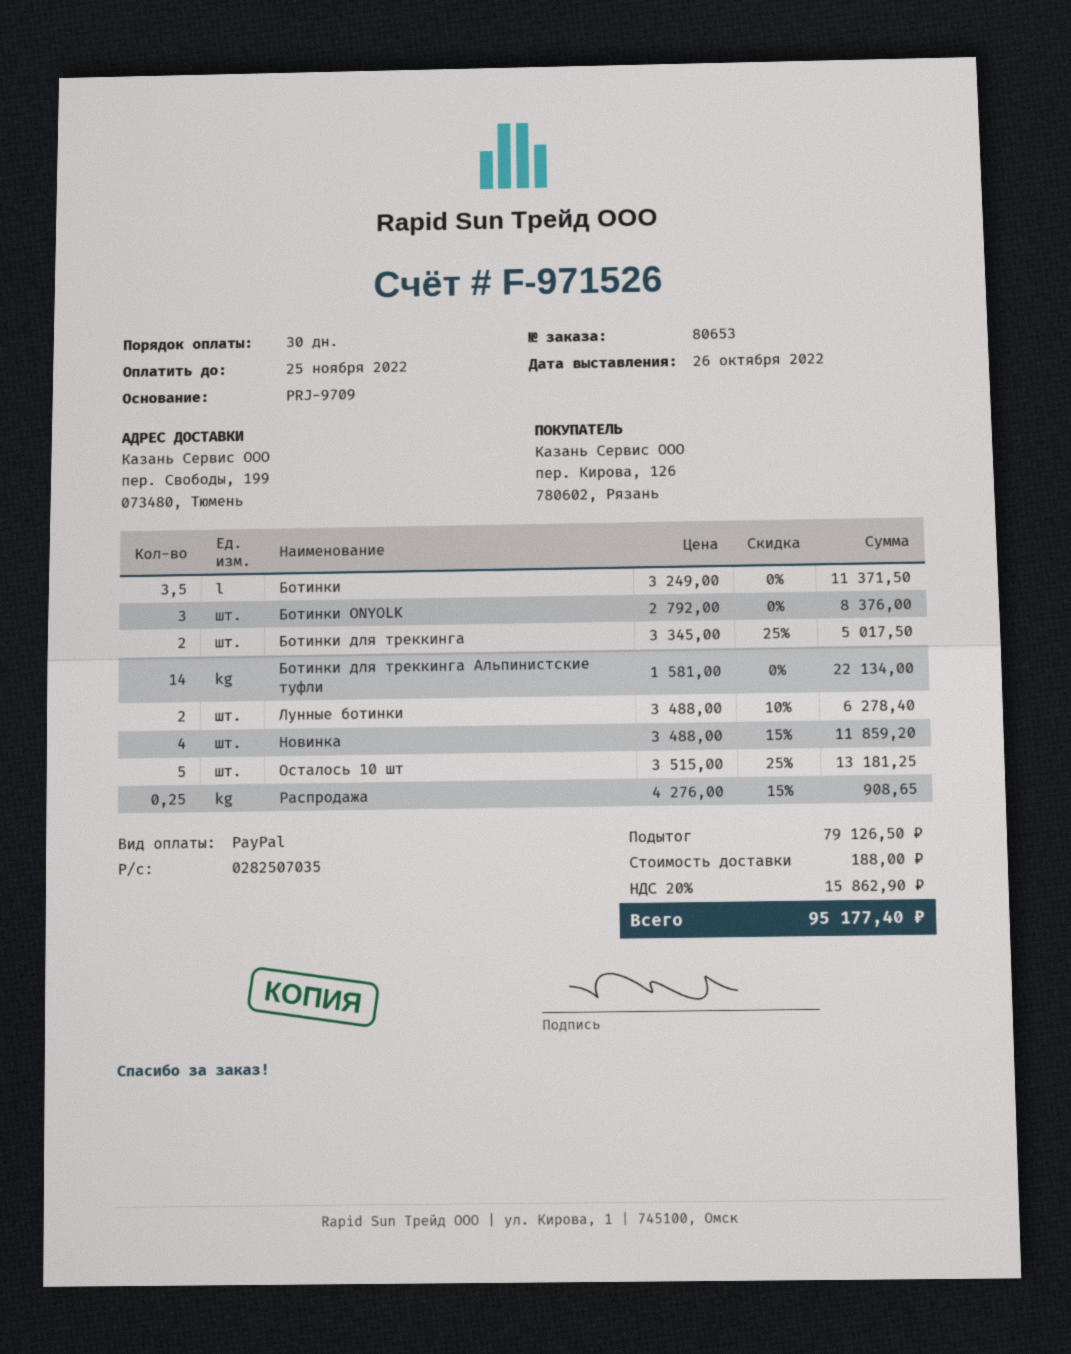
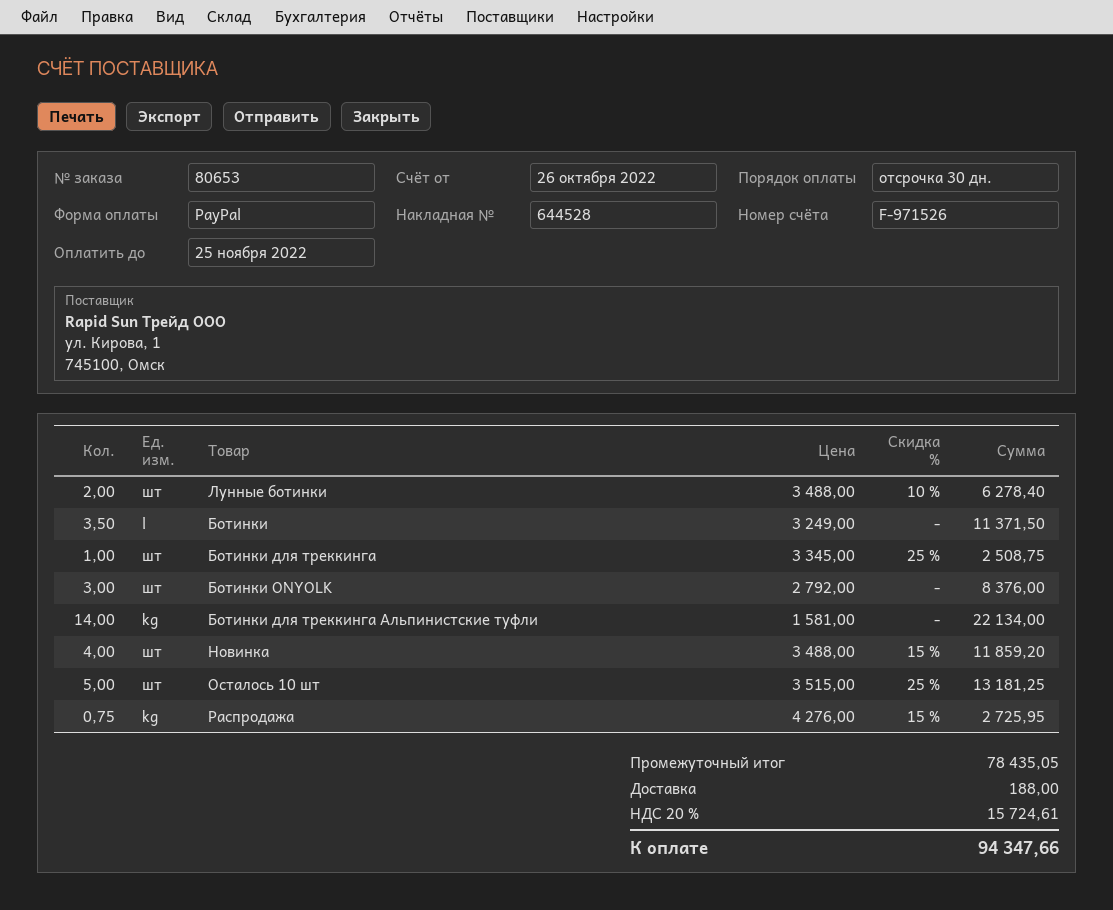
Ботинки для треккинга: 2 x 3345.00 - 25% = 5017.50 -> 1 x 3345.00 - 25% = 2508.75
Распродажа: 0.25 x 4276.00 - 15% = 908.65 -> 0.75 x 4276.00 - 15% = 2725.95
subtotal: 79126.50 -> 78435.05
tax: 20% = 15862.90 -> 20% = 15724.61
total: 95177.40 -> 94347.66

